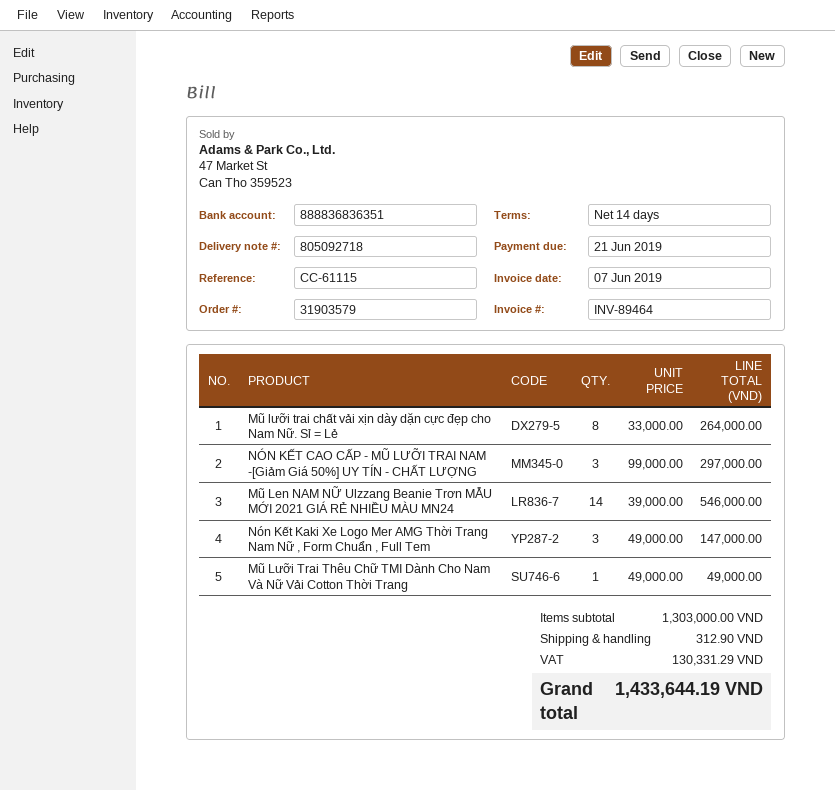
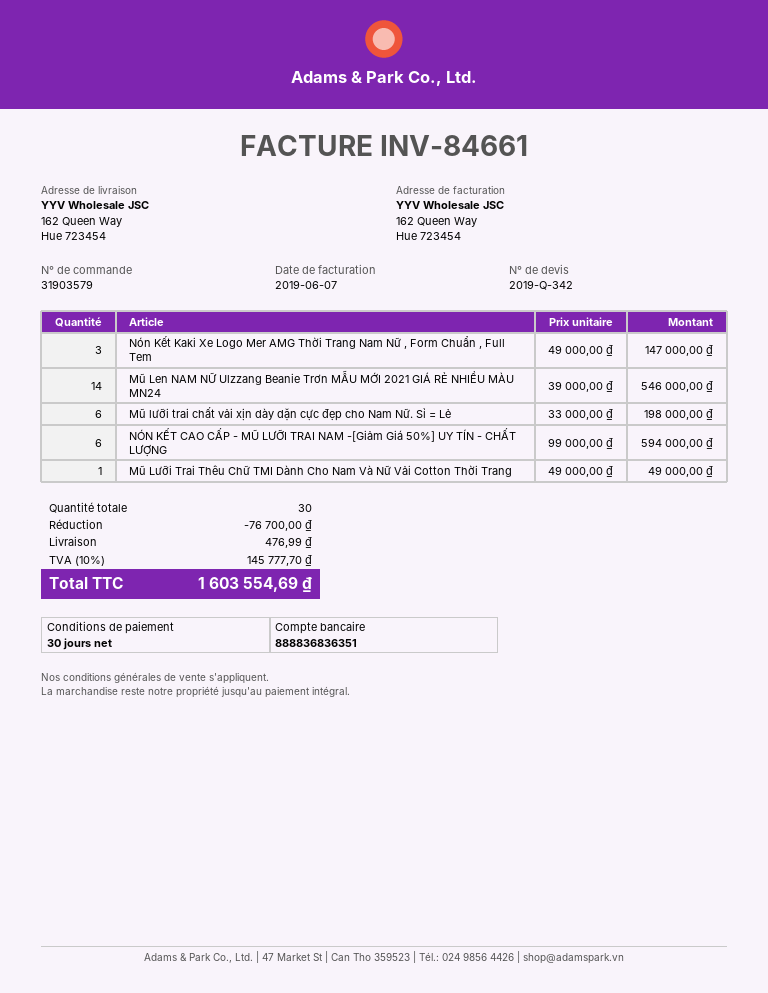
invoice number: INV-89464 -> INV-84661
payment terms: 14 days -> 30 days
Mũ lưỡi trai chất vải xịn dày dặn cực đẹp cho Nam Nữ. Sỉ = Lẻ: 8 x 33000.00 = 264000.00 -> 6 x 33000.00 = 198000.00
NÓN KẾT CAO CẤP - MŨ LƯỠI TRAI NAM -[Giảm Giá 50%] UY TÍN - CHẤT LƯỢNG: 3 x 99000.00 = 297000.00 -> 6 x 99000.00 = 594000.00
discount: none -> 76700.00
shipping: 312.90 -> 476.99
tax: 130331.29 -> 145777.70
total: 1433644.19 -> 1603554.69

